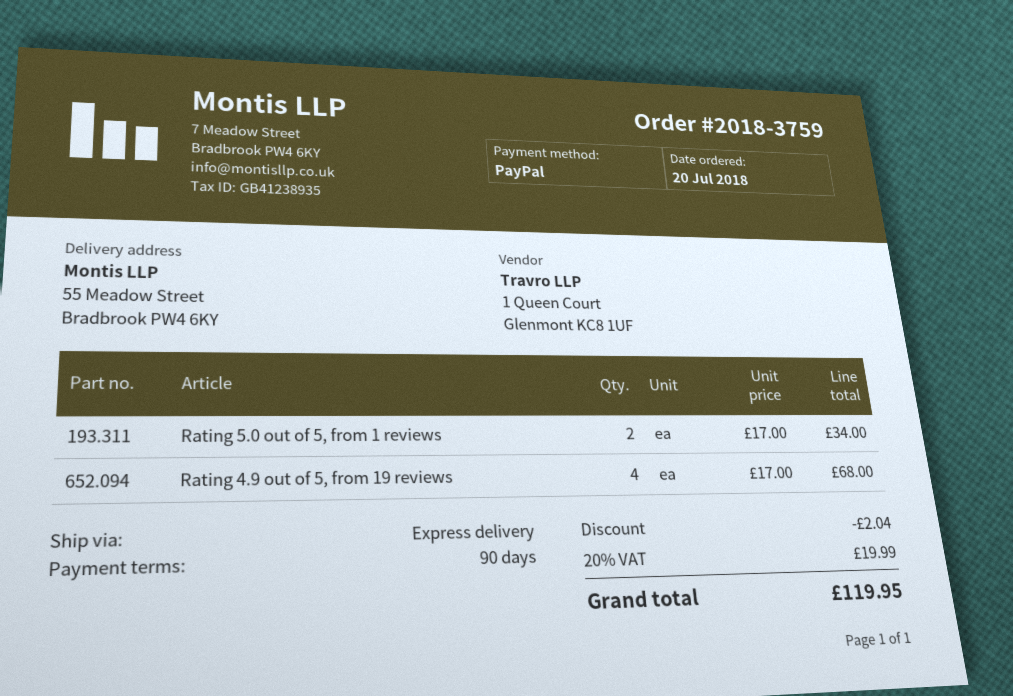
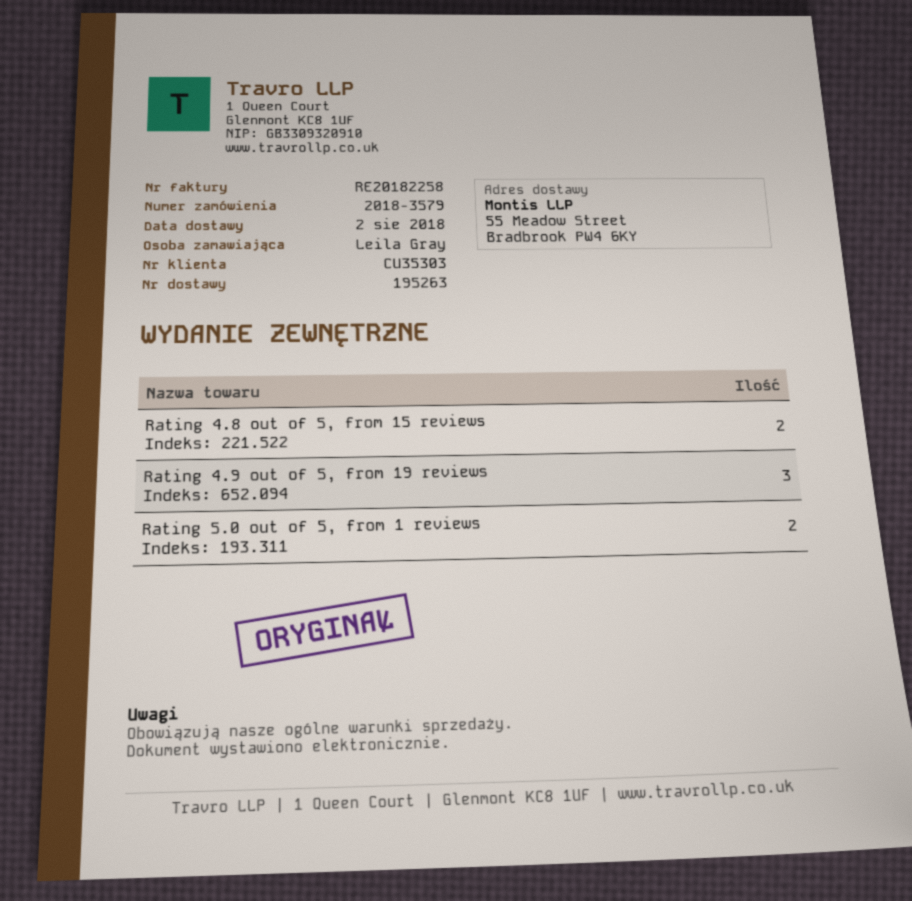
order number: 2018-3759 -> 2018-3579
Rating 4.9 out of 5, from 19 reviews: 4 -> 3
Rating 4.8 out of 5, from 15 reviews: none -> 2

